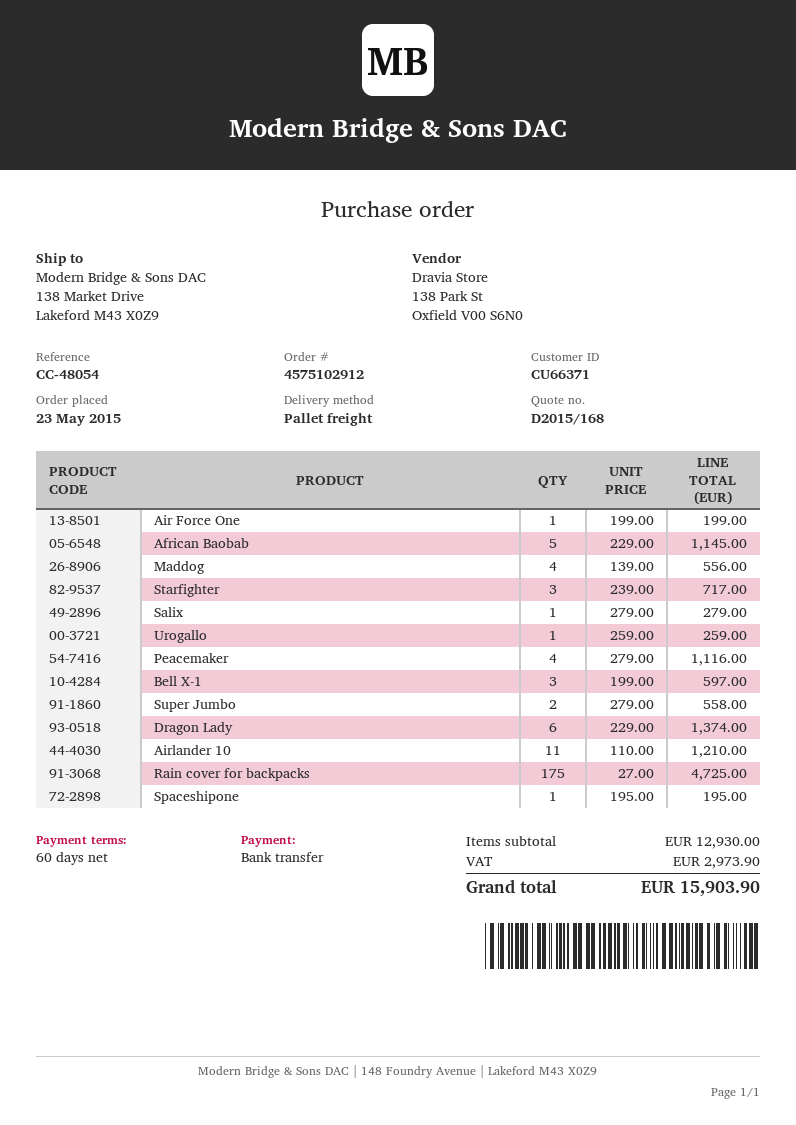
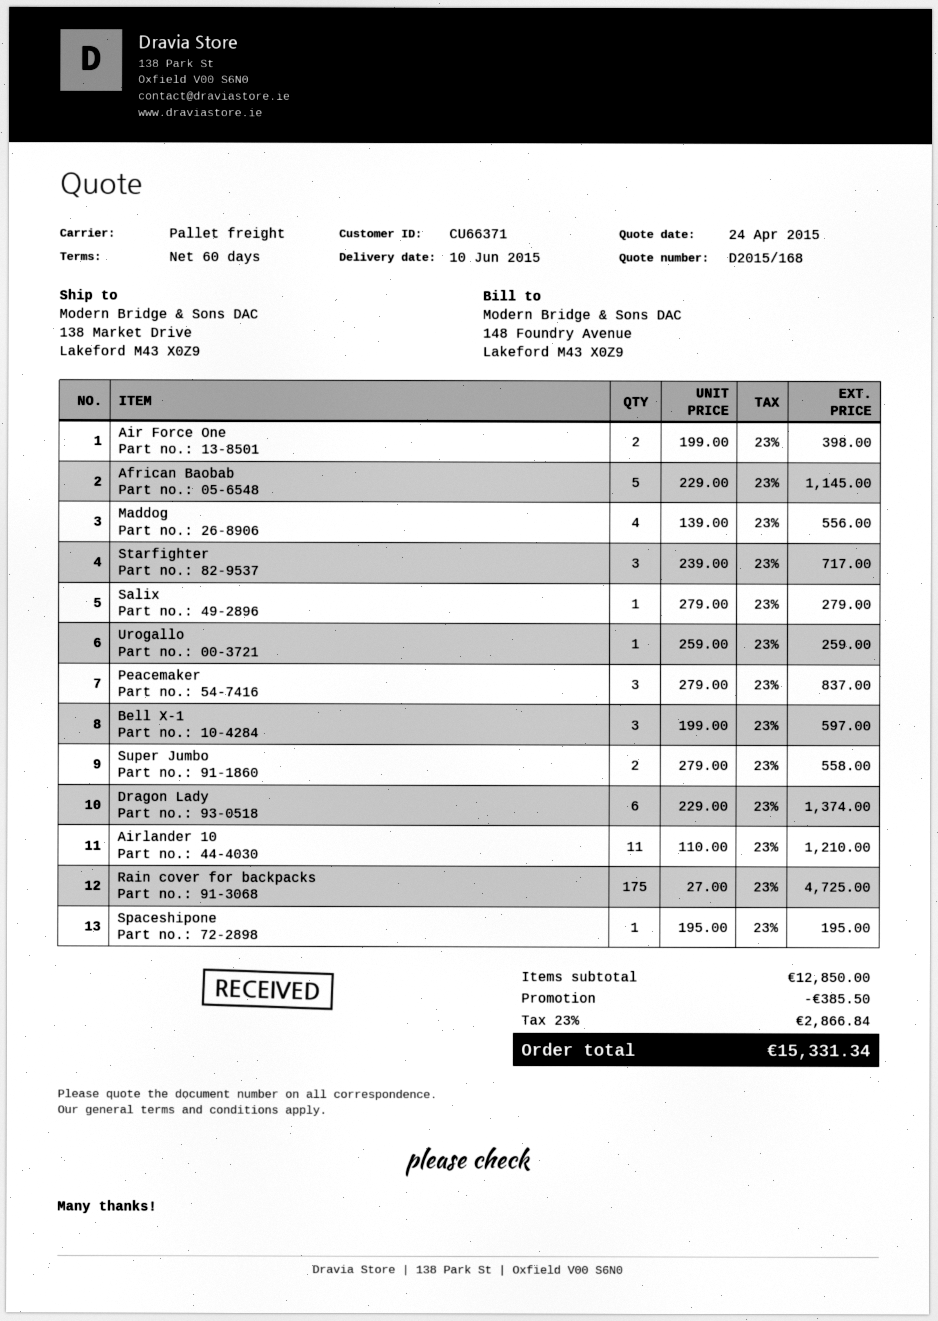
Air Force One: 1 x 199.00 = 199.00 -> 2 x 199.00 = 398.00
Peacemaker: 4 x 279.00 = 1116.00 -> 3 x 279.00 = 837.00
subtotal: 12930.00 -> 12850.00
discount: none -> 385.50
tax: 2973.90 -> 2866.84
total: 15903.90 -> 15331.34

